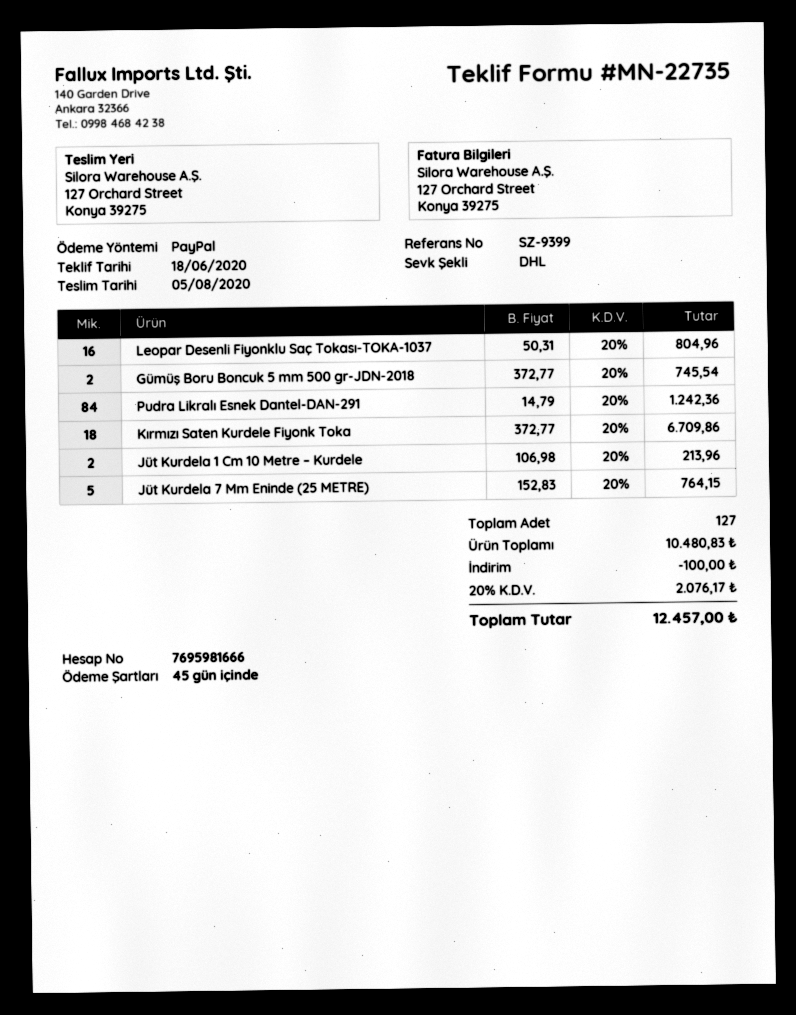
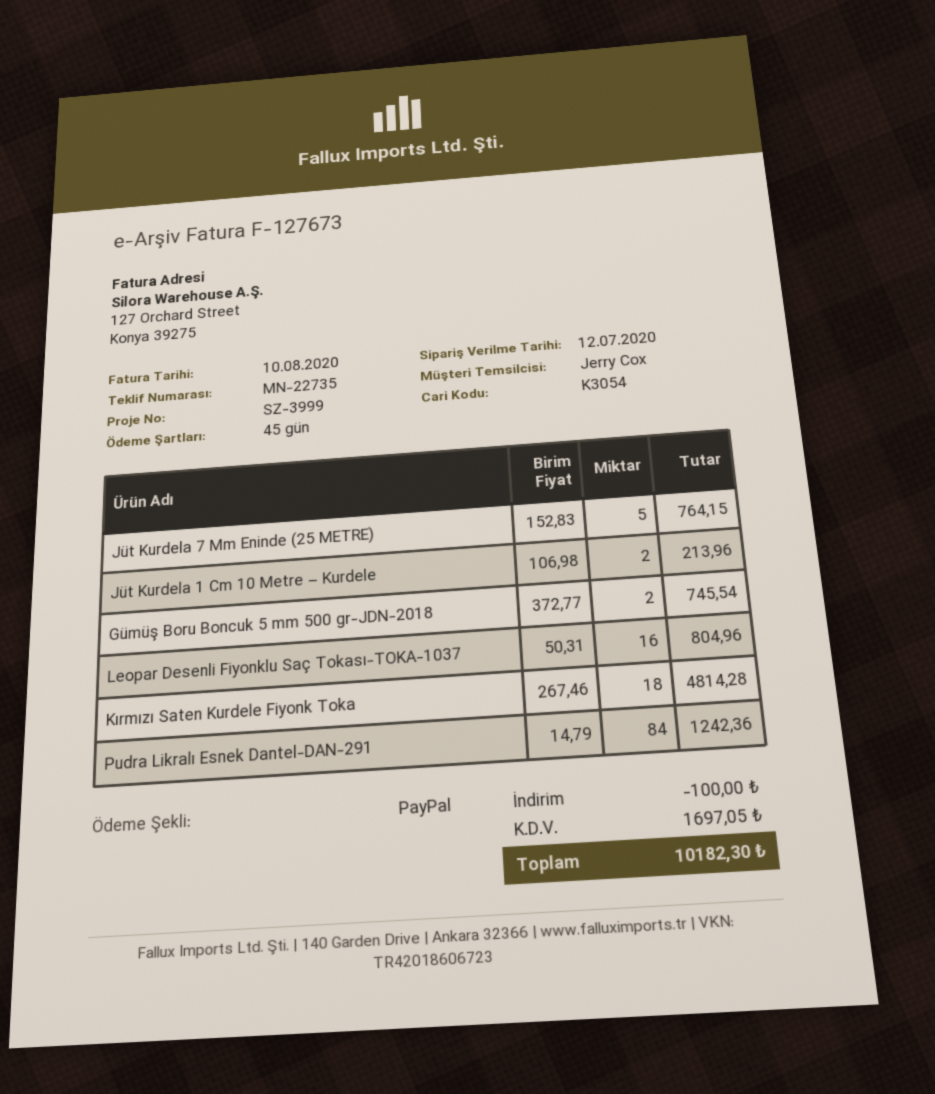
reference: SZ-9399 -> SZ-3999
Kırmızı Saten Kurdele Fiyonk Toka: 18 x 372.77 = 6709.86 -> 18 x 267.46 = 4814.28
tax: 2076.17 -> 1697.05
total: 12457.00 -> 10182.30

